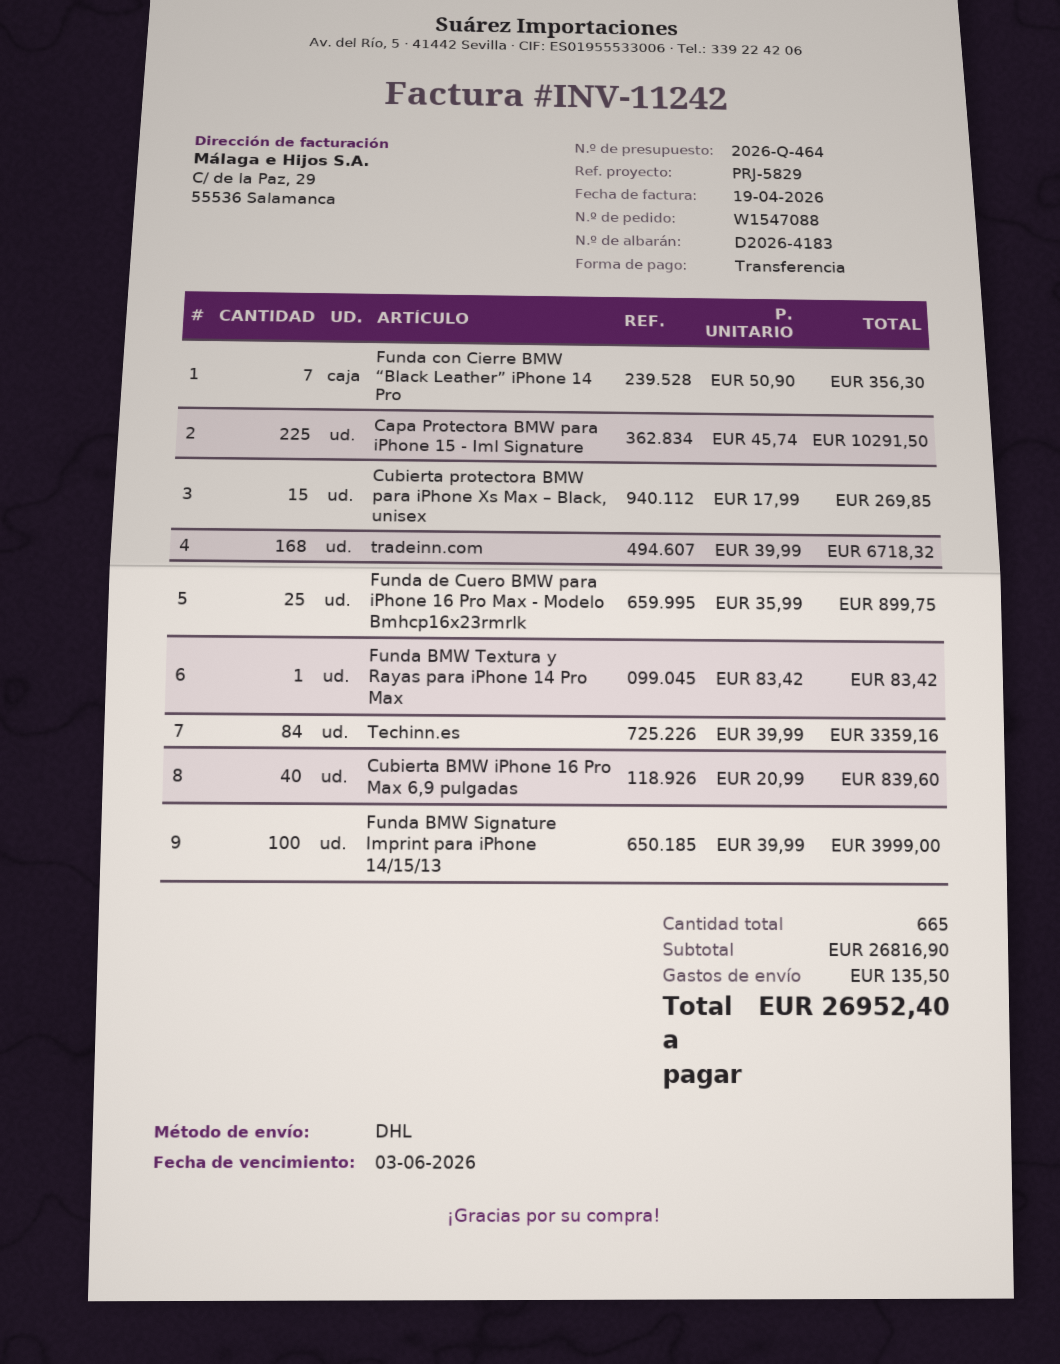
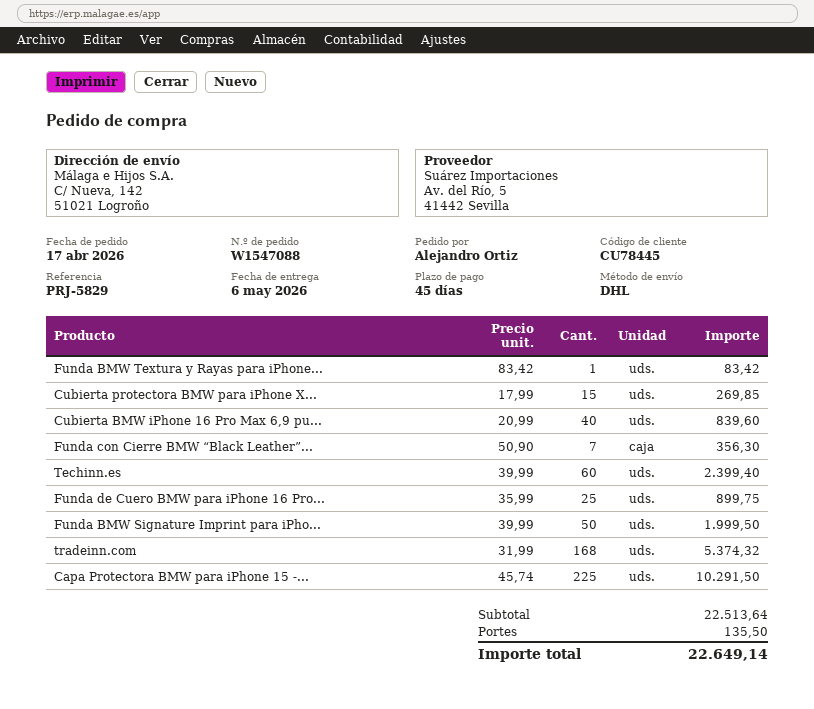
tradeinn.com: 168 x 39.99 = 6718.32 -> 168 x 31.99 = 5374.32
Techinn.es: 84 x 39.99 = 3359.16 -> 60 x 39.99 = 2399.40
Funda BMW Signature Imprint para iPhone 14/15/13: 100 x 39.99 = 3999.00 -> 50 x 39.99 = 1999.50
subtotal: 26816.90 -> 22513.64
total: 26952.40 -> 22649.14

